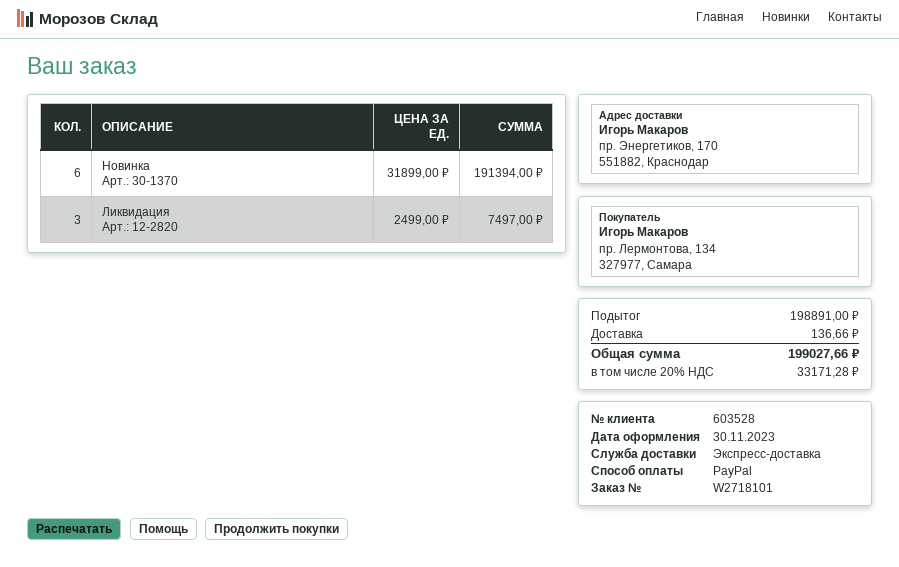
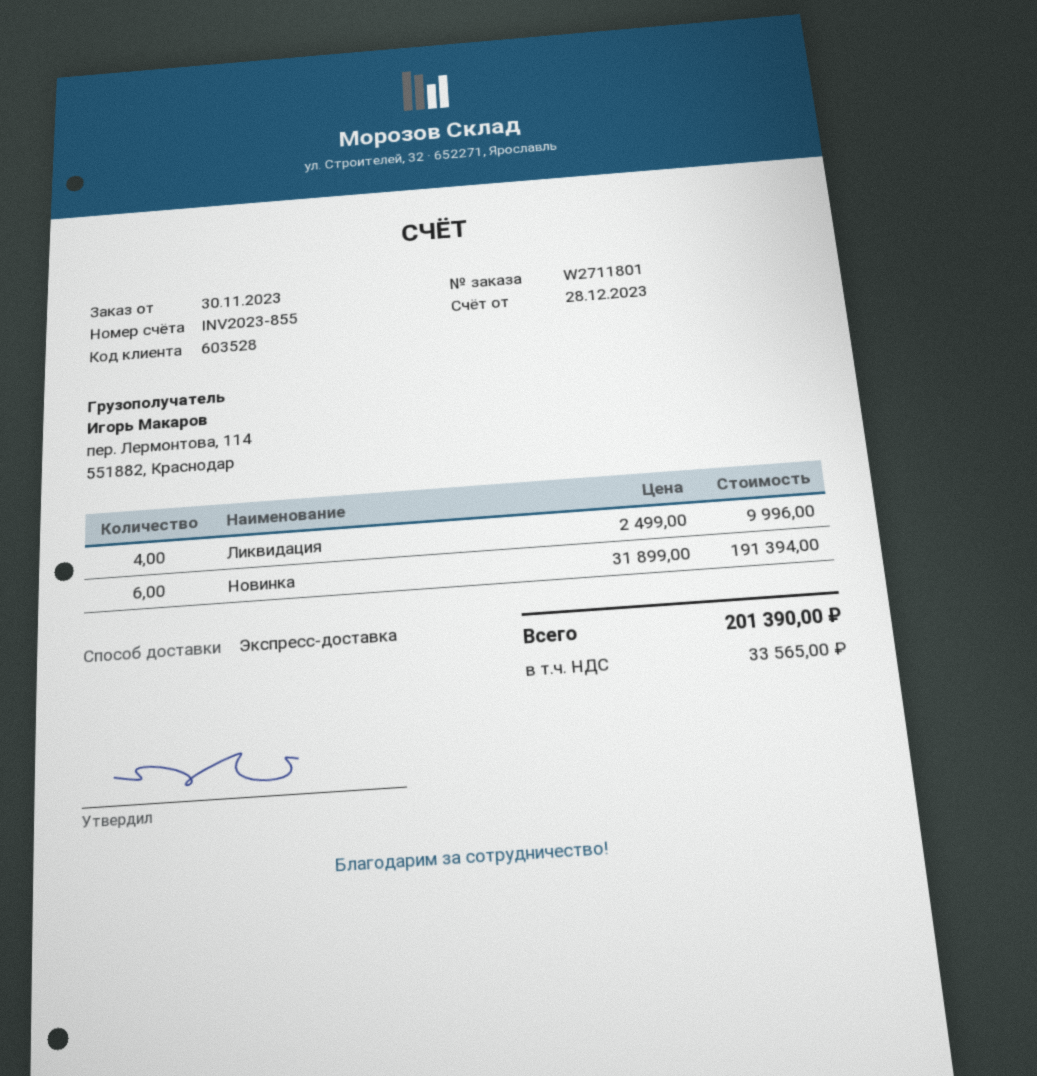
order number: W2718101 -> W2711801
ship to: пр. Энергетиков, 170, 551882, Краснодар -> пер. Лермонтова, 114, 551882, Краснодар
Ликвидация: 3 x 2499.00 = 7497.00 -> 4 x 2499.00 = 9996.00
shipping: 136.66 -> none
tax: 33171.28 -> 33565.00
total: 199027.66 -> 201390.00

